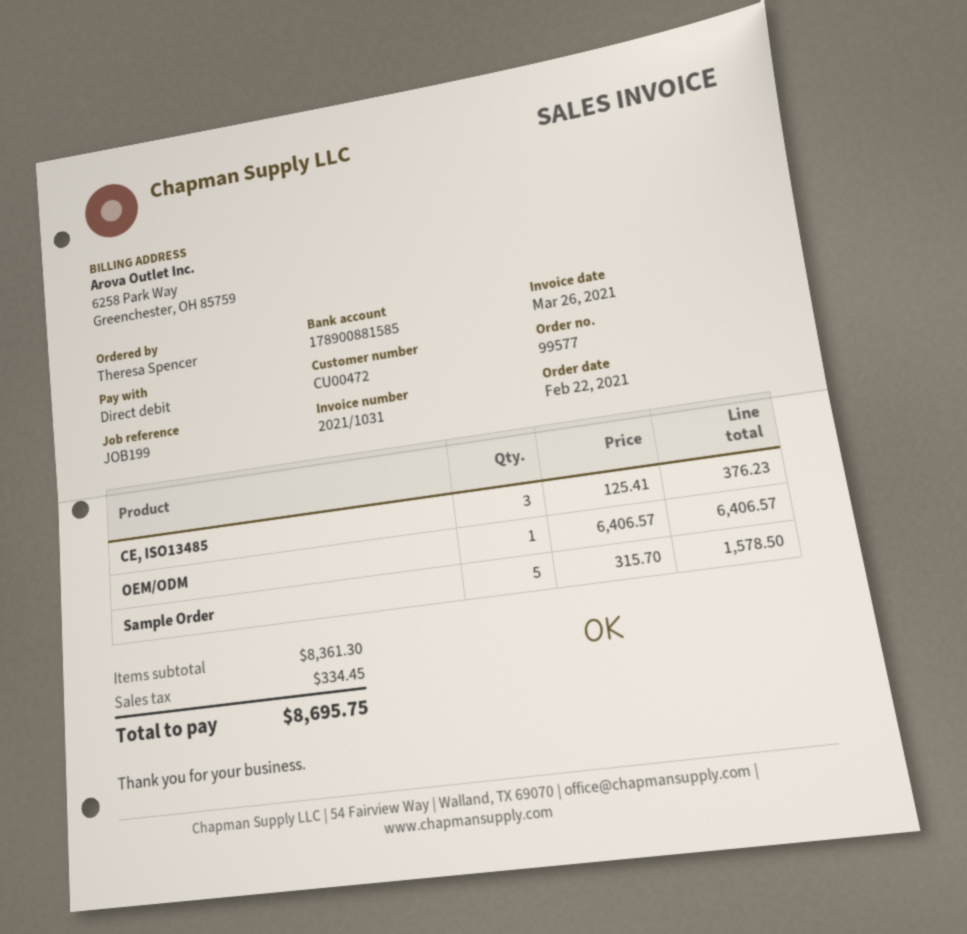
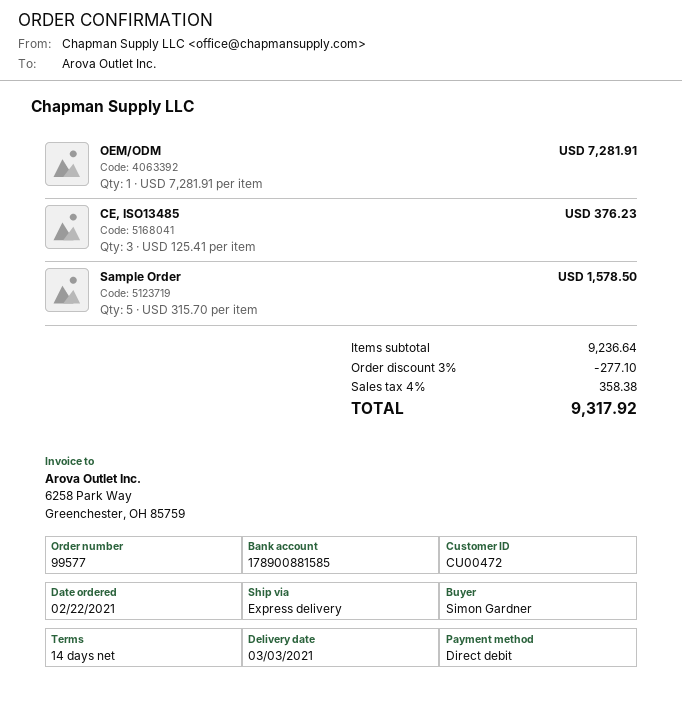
ordered by: Theresa Spencer -> Simon Gardner
OEM/ODM: 1 x 6406.57 = 6406.57 -> 1 x 7281.91 = 7281.91
subtotal: 8361.30 -> 9236.64
discount: none -> 3% = 277.10
tax: 334.45 -> 358.38
total: 8695.75 -> 9317.92

